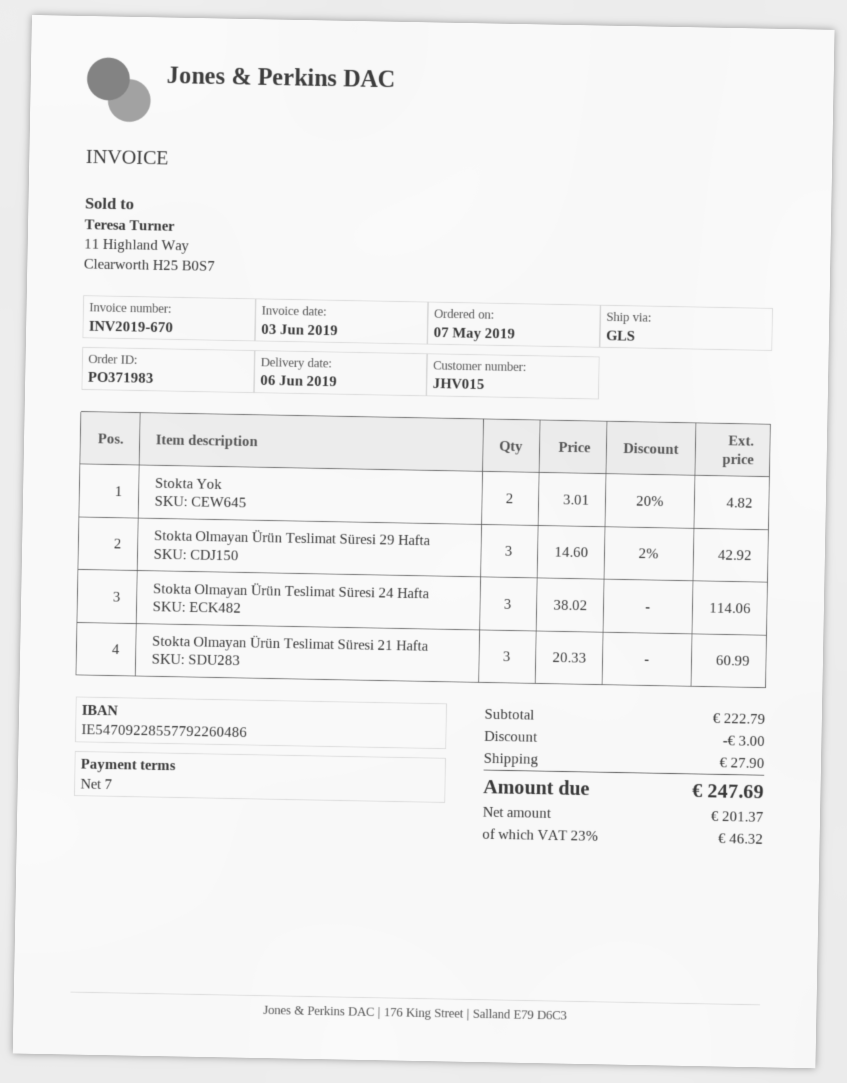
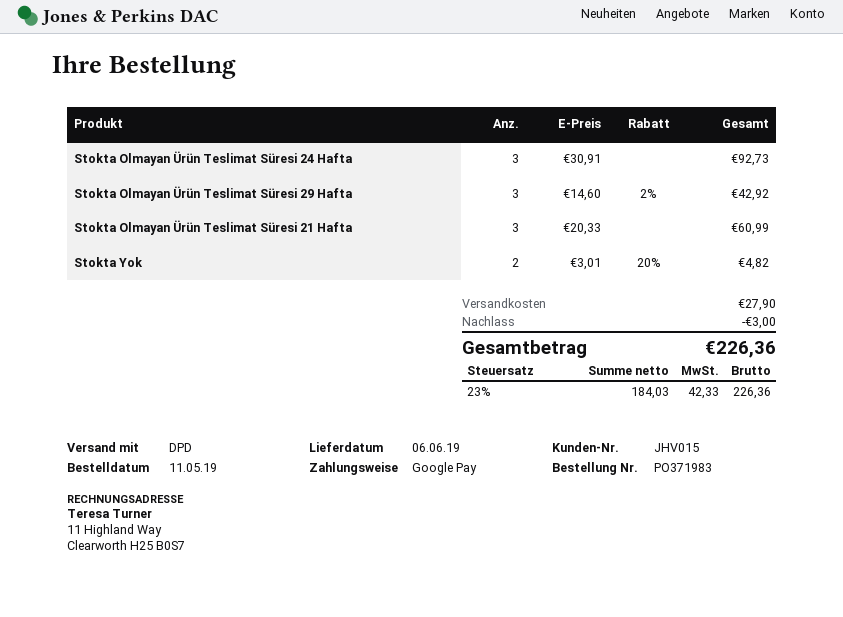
order date: 2019-05-07 -> 2019-05-11
shipping method: GLS -> DPD
Stokta Olmayan Ürün Teslimat Süresi 24 Hafta: 3 x 38.02 = 114.06 -> 3 x 30.91 = 92.73
net: 201.37 -> 184.03
tax: 23% = 46.32 -> 23% = 42.33
total: 247.69 -> 226.36

